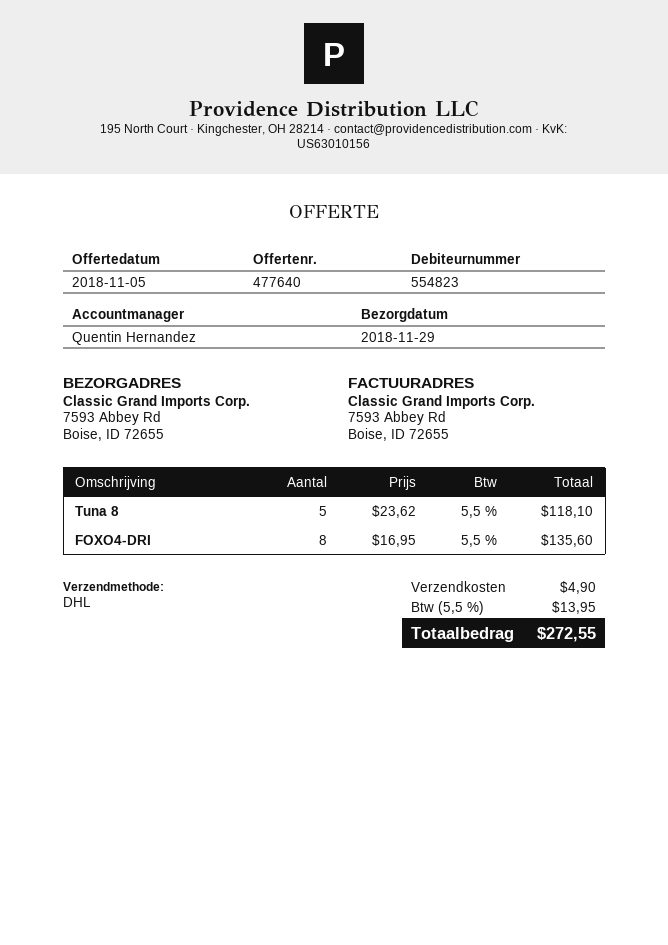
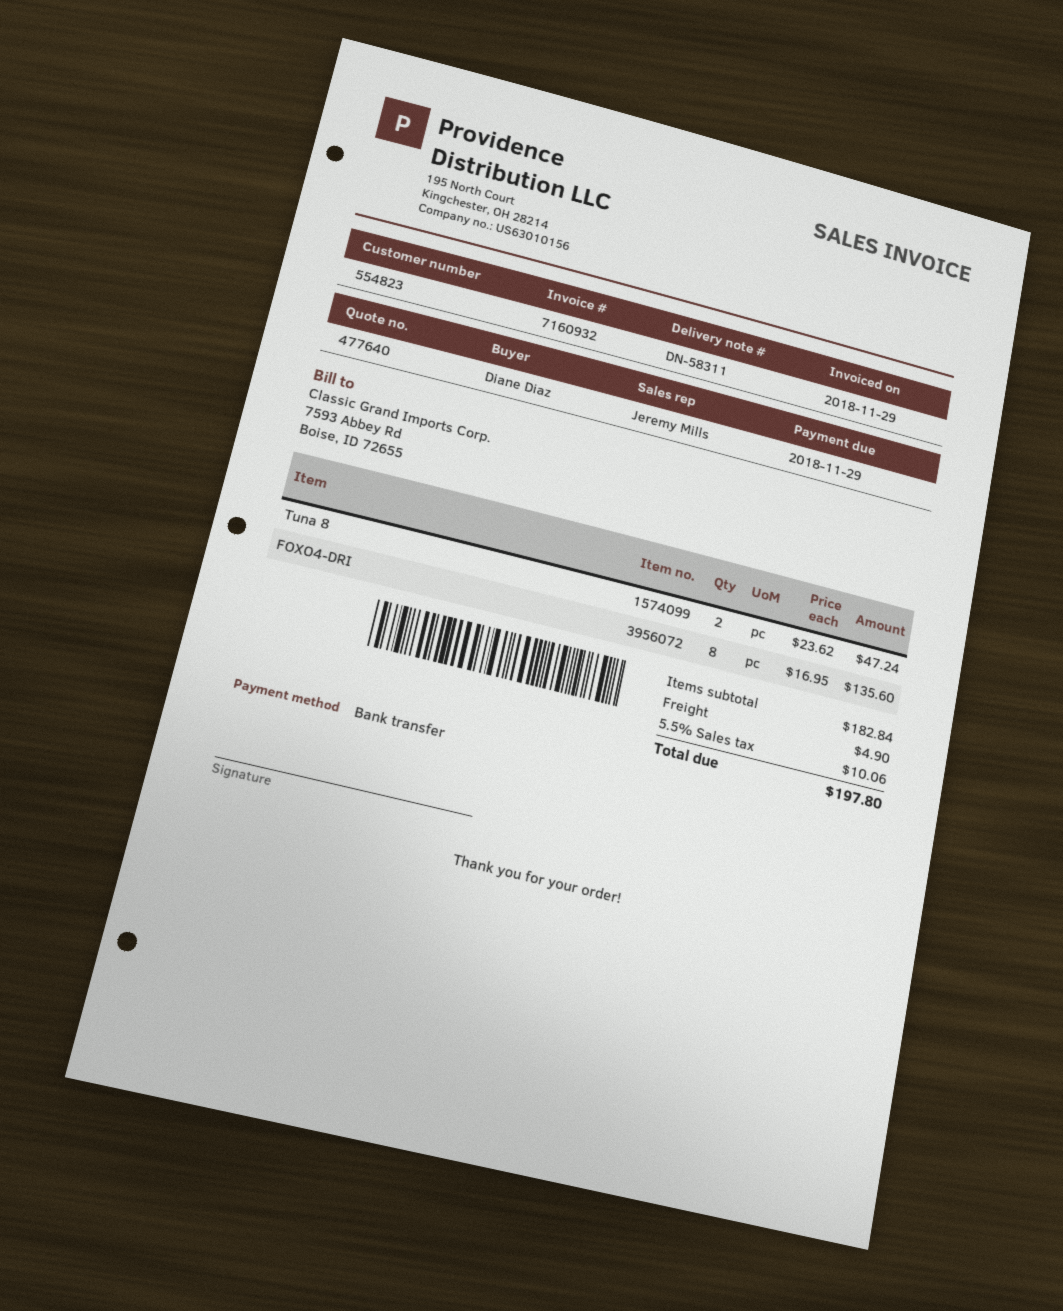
sales rep: Quentin Hernandez -> Jeremy Mills
Tuna 8: 5 x 23.62 = 118.10 -> 2 x 23.62 = 47.24
tax: 5.5% = 13.95 -> 5.5% = 10.06
total: 272.55 -> 197.80

